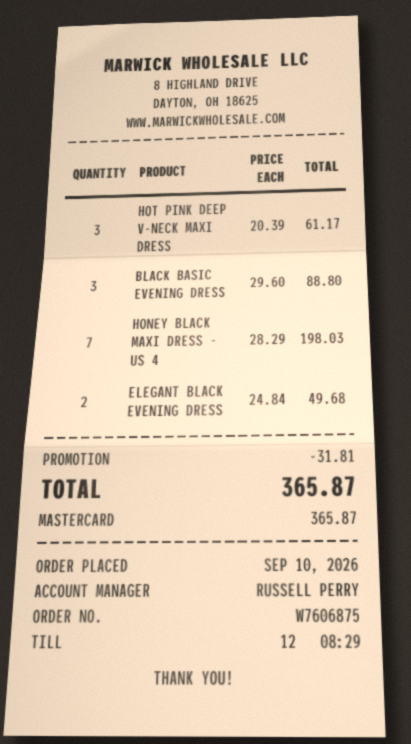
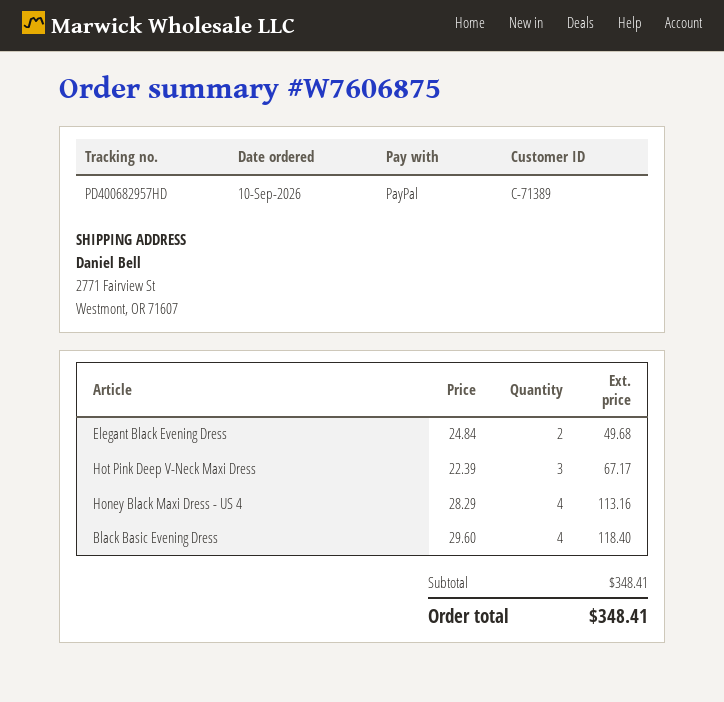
payment method: Mastercard -> PayPal
HOT PINK DEEP V-NECK MAXI DRESS: 3 x 20.39 = 61.17 -> 3 x 22.39 = 67.17
BLACK BASIC EVENING DRESS: 3 x 29.60 = 88.80 -> 4 x 29.60 = 118.40
HONEY BLACK MAXI DRESS - US 4: 7 x 28.29 = 198.03 -> 4 x 28.29 = 113.16
discount: 31.81 -> none
total: 365.87 -> 348.41

